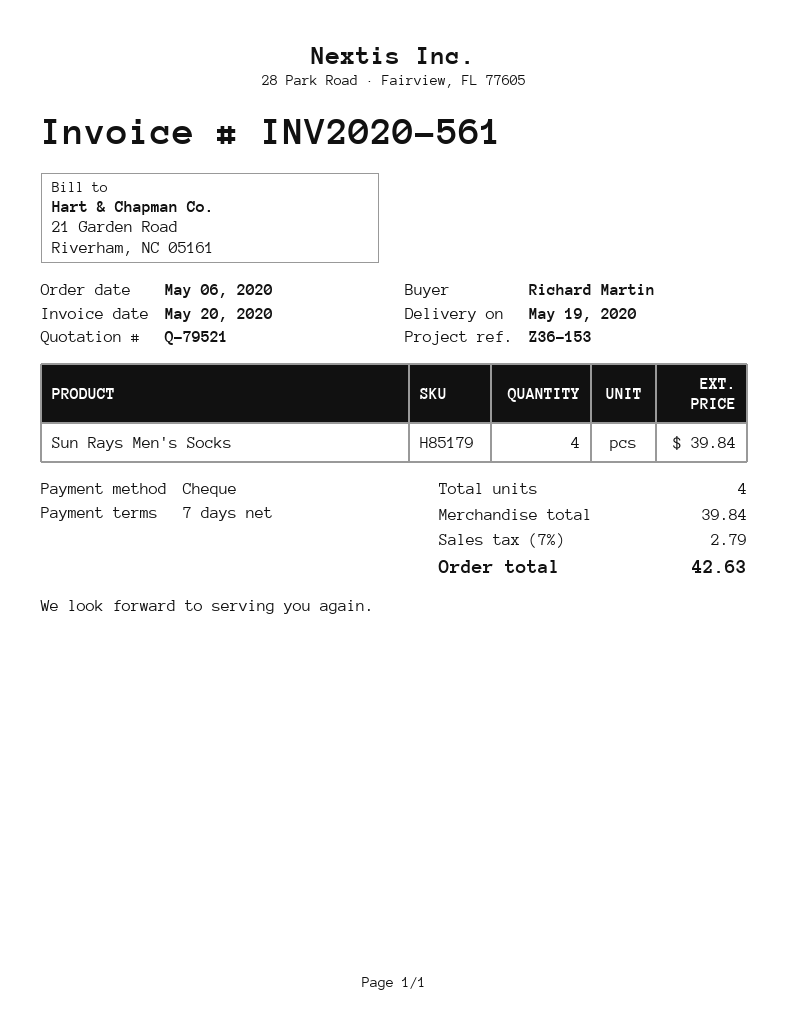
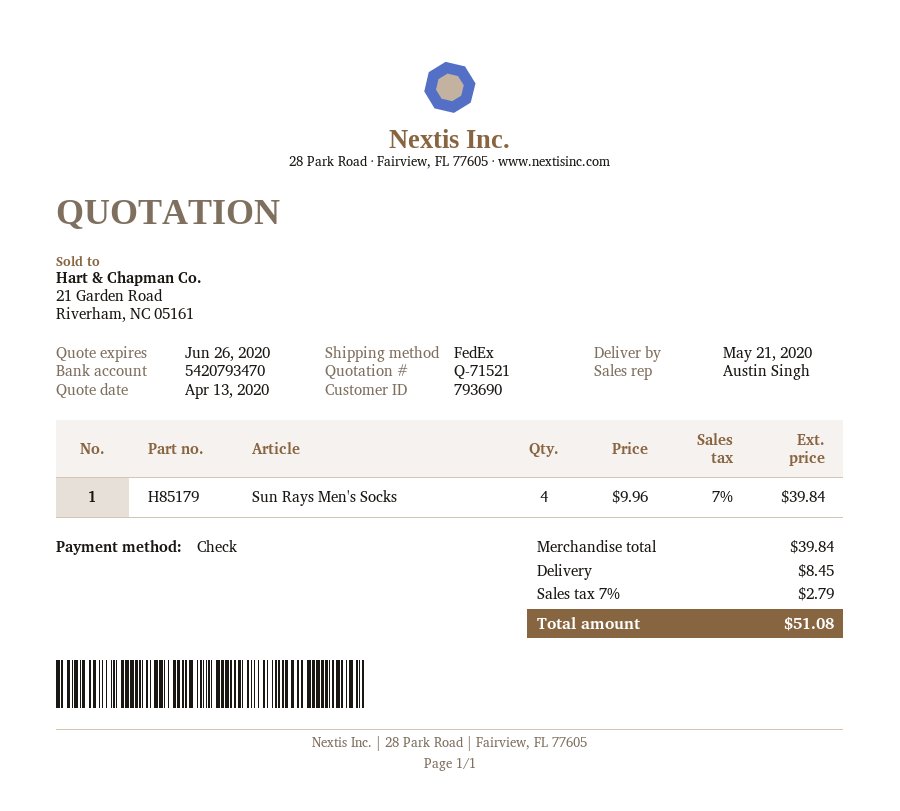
quote number: Q-79521 -> Q-71521
delivery date: 2020-05-19 -> 2020-05-21
shipping: none -> 8.45
total: 42.63 -> 51.08

